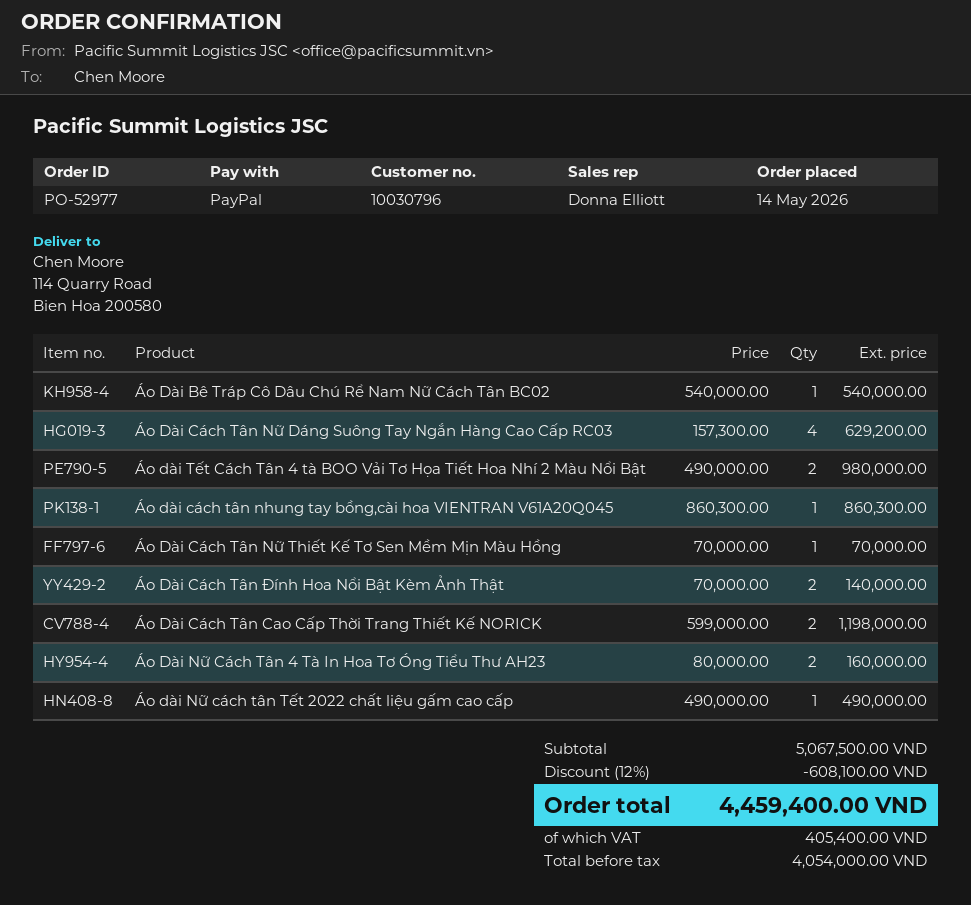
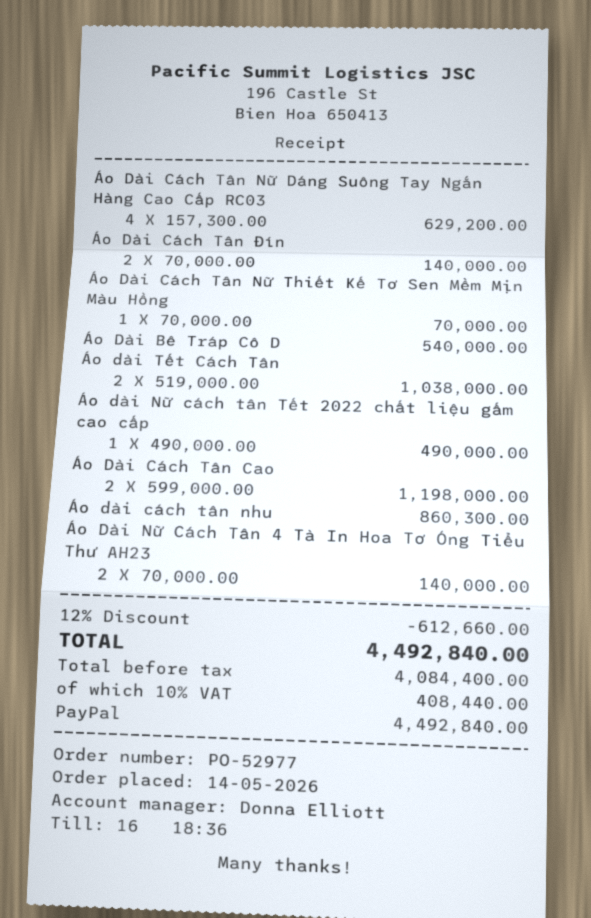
Áo dài Tết Cách Tân 4 tà BOO Vải Tơ Họa Tiết Hoa Nhí 2 Màu Nổi Bật: 2 x 490000.00 = 980000.00 -> 2 x 519000.00 = 1038000.00
Áo Dài Nữ Cách Tân 4 Tà In Hoa Tơ Óng Tiểu Thư AH23: 2 x 80000.00 = 160000.00 -> 2 x 70000.00 = 140000.00
discount: 12% = 608100.00 -> 12% = 612660.00
net: 4054000.00 -> 4084400.00
tax: 405400.00 -> 408440.00
total: 4459400.00 -> 4492840.00

